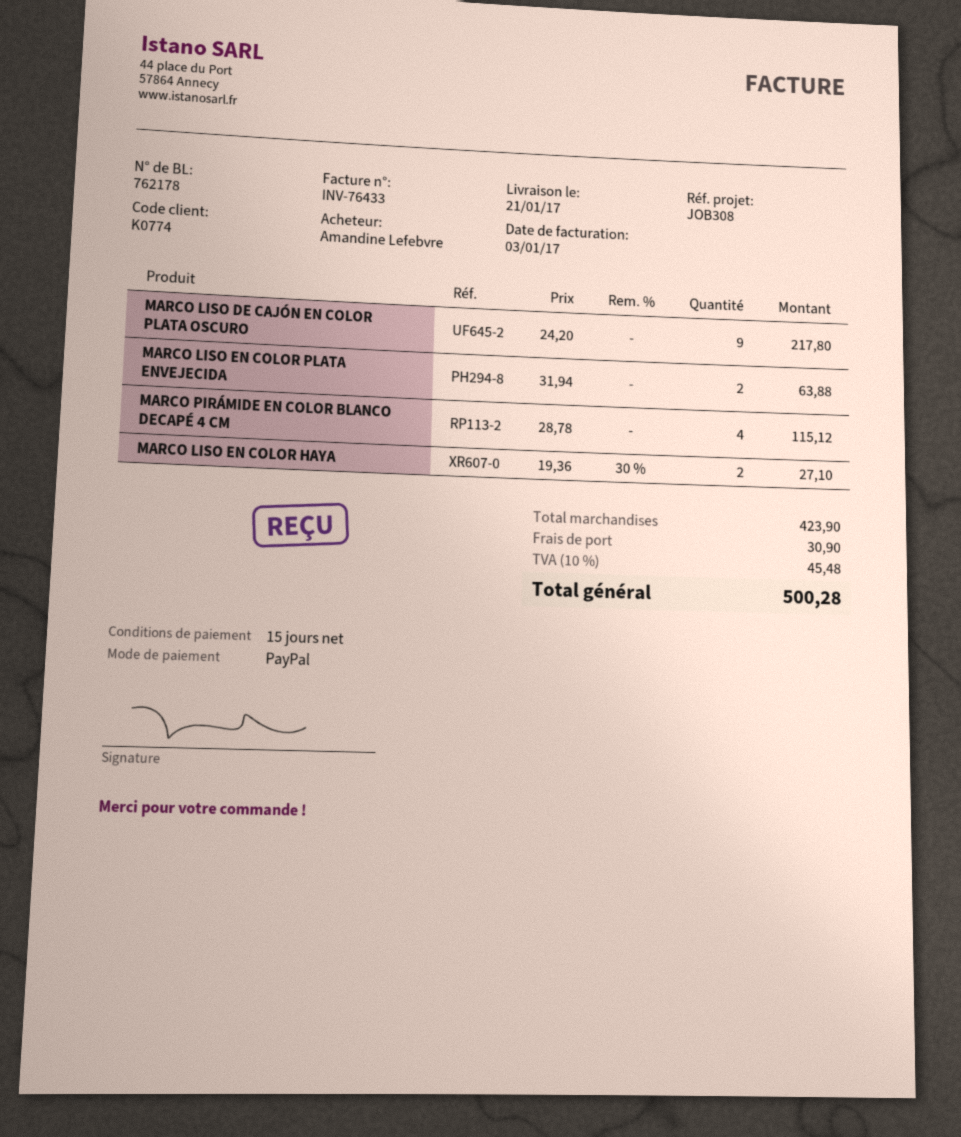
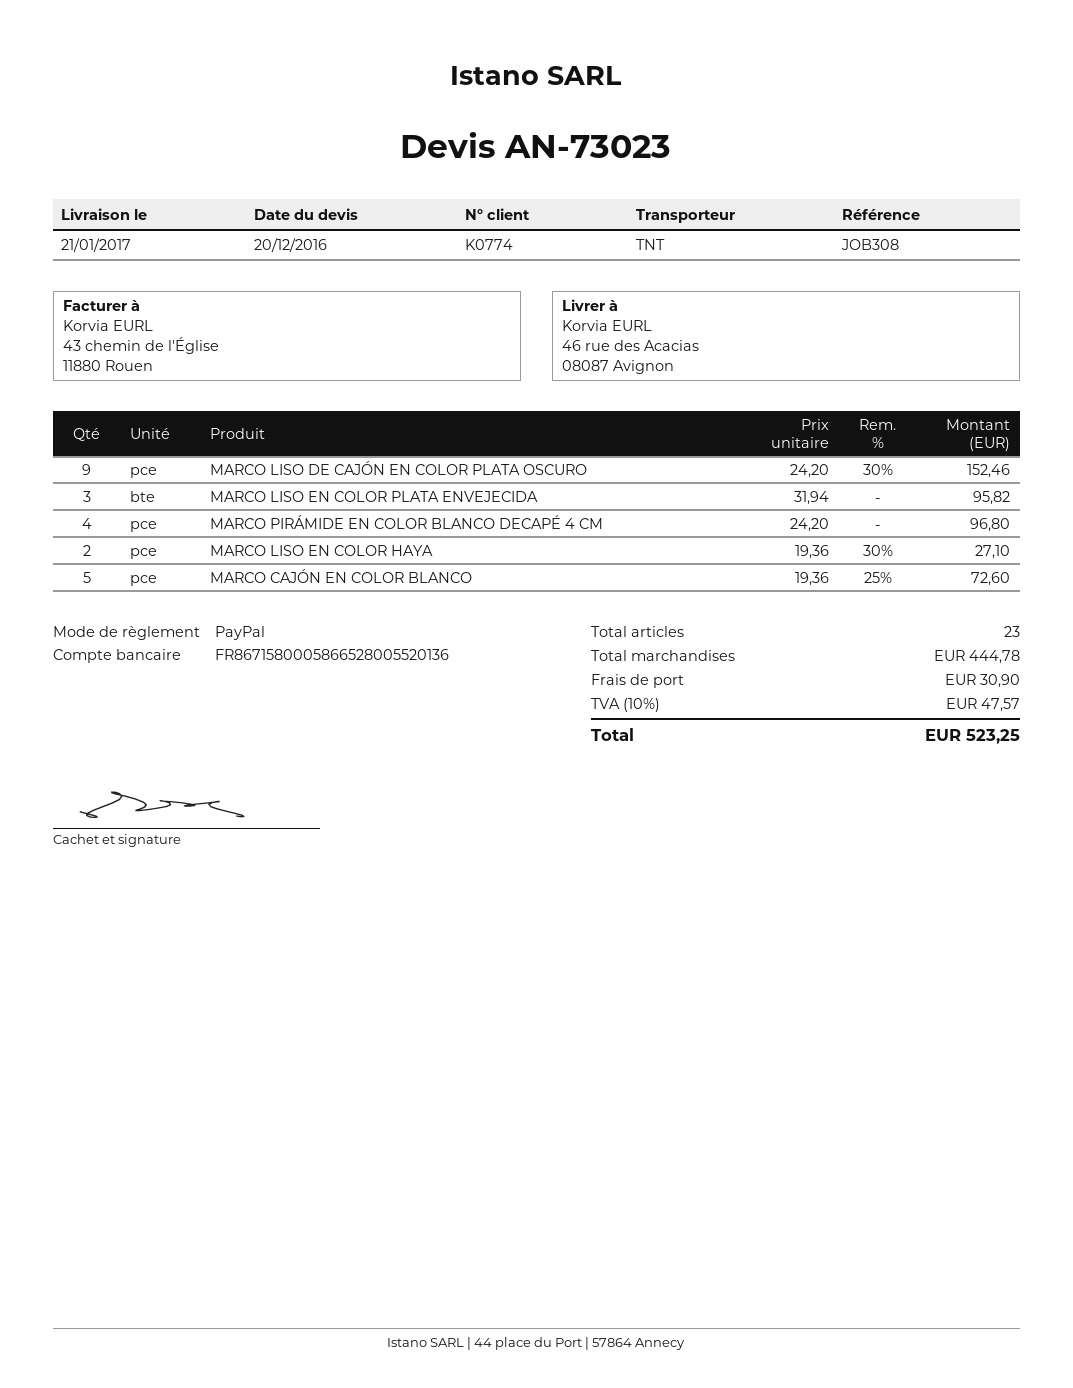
MARCO LISO DE CAJÓN EN COLOR PLATA OSCURO: 9 x 24.20 = 217.80 -> 9 x 24.20 - 30% = 152.46
MARCO LISO EN COLOR PLATA ENVEJECIDA: 2 x 31.94 = 63.88 -> 3 x 31.94 = 95.82
MARCO PIRÁMIDE EN COLOR BLANCO DECAPÉ 4 CM: 4 x 28.78 = 115.12 -> 4 x 24.20 = 96.80
MARCO CAJÓN EN COLOR BLANCO: none -> 5 x 19.36 - 25% = 72.60
subtotal: 423.90 -> 444.78
tax: 10% = 45.48 -> 10% = 47.57
total: 500.28 -> 523.25

